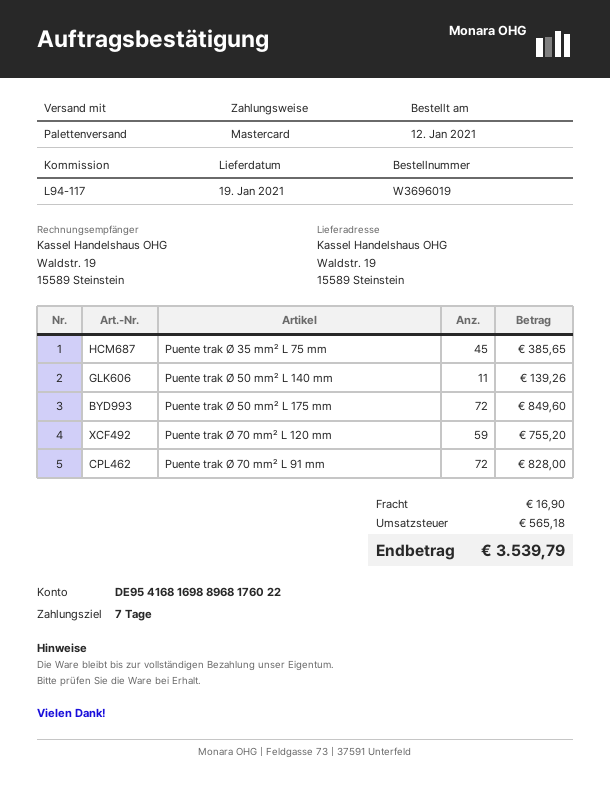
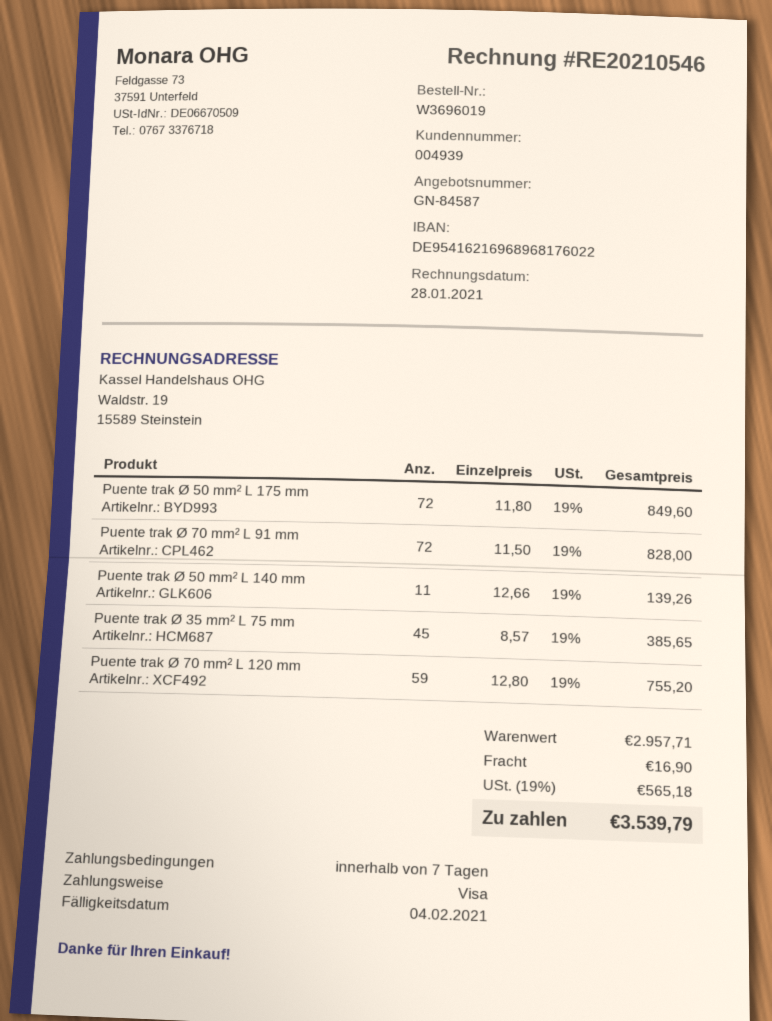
payment method: Mastercard -> Visa
bank account: DE95416816988968176022 -> DE95416216968968176022

